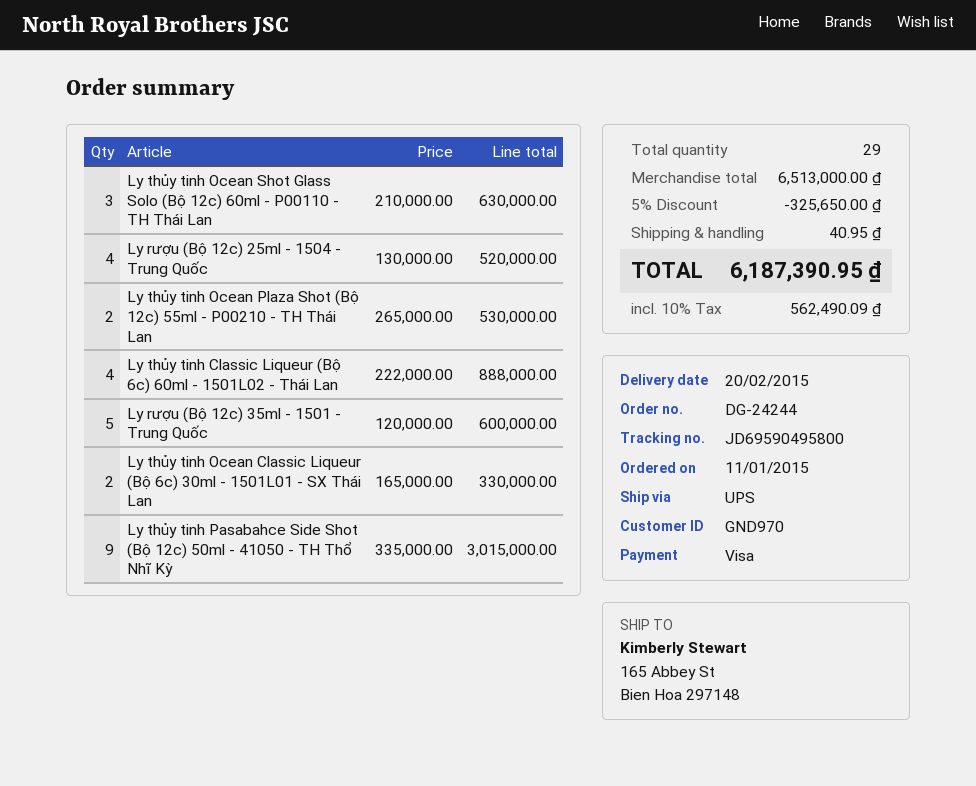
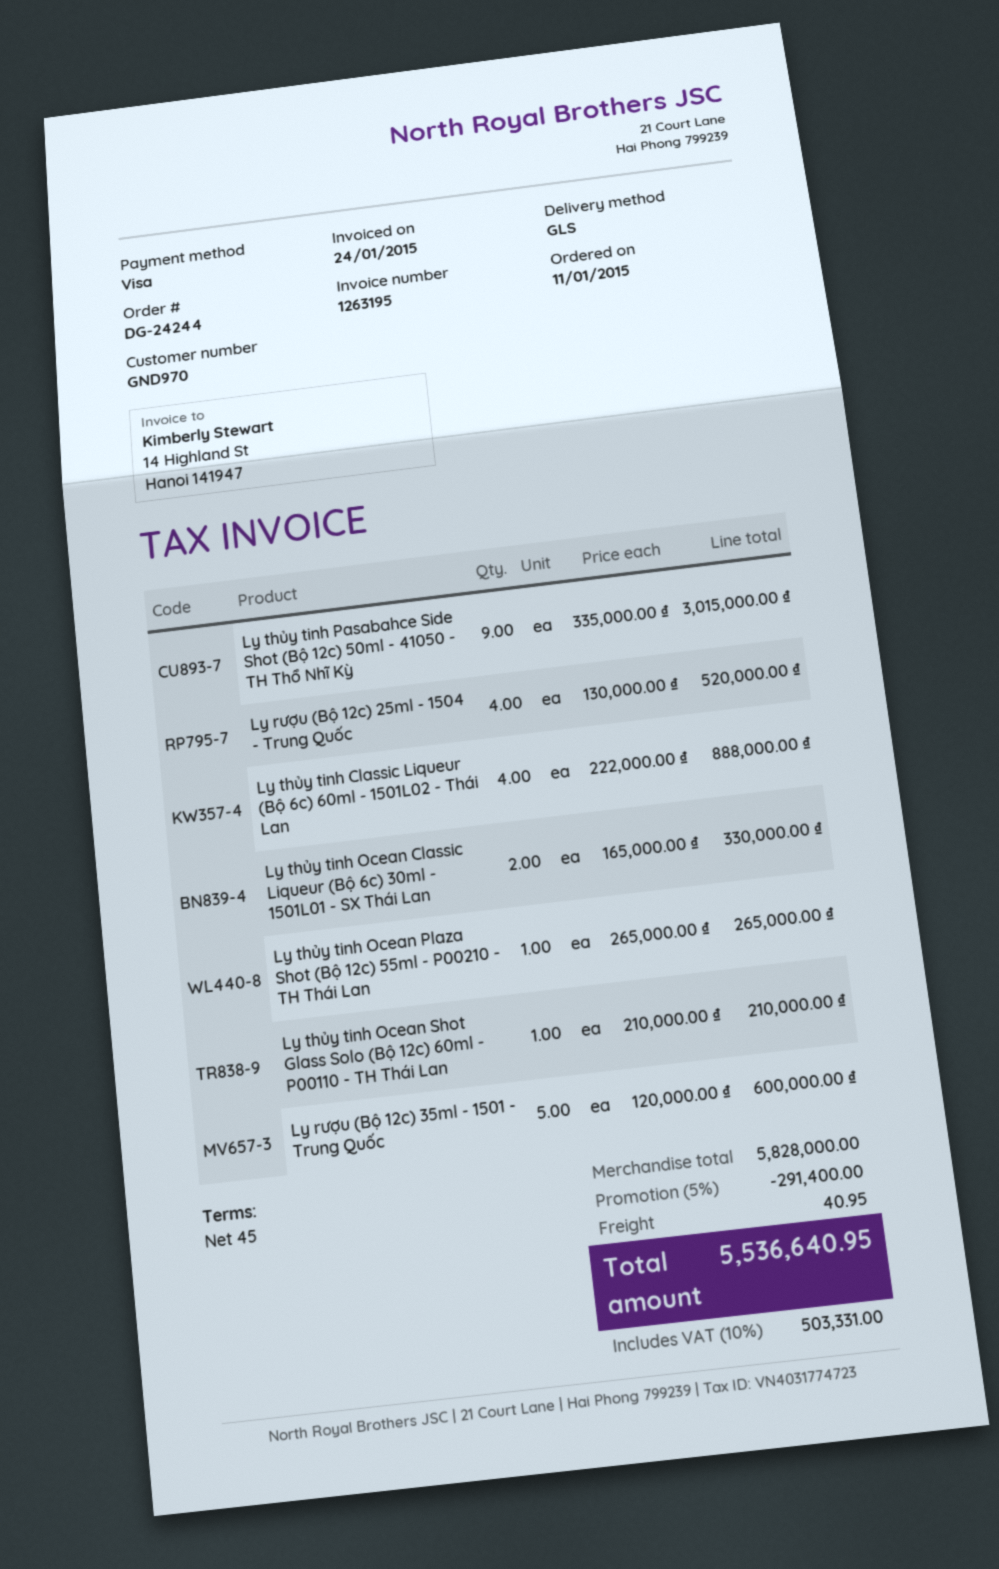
shipping method: UPS -> GLS
Ly thủy tinh Ocean Shot Glass Solo (Bộ 12c) 60ml - P00110 - TH Thái Lan: 3 x 210000.00 = 630000.00 -> 1 x 210000.00 = 210000.00
Ly thủy tinh Ocean Plaza Shot (Bộ 12c) 55ml - P00210 - TH Thái Lan: 2 x 265000.00 = 530000.00 -> 1 x 265000.00 = 265000.00
subtotal: 6513000.00 -> 5828000.00
discount: 5% = 325650.00 -> 5% = 291400.00
tax: 10% = 562490.09 -> 10% = 503331.00
total: 6187390.95 -> 5536640.95

